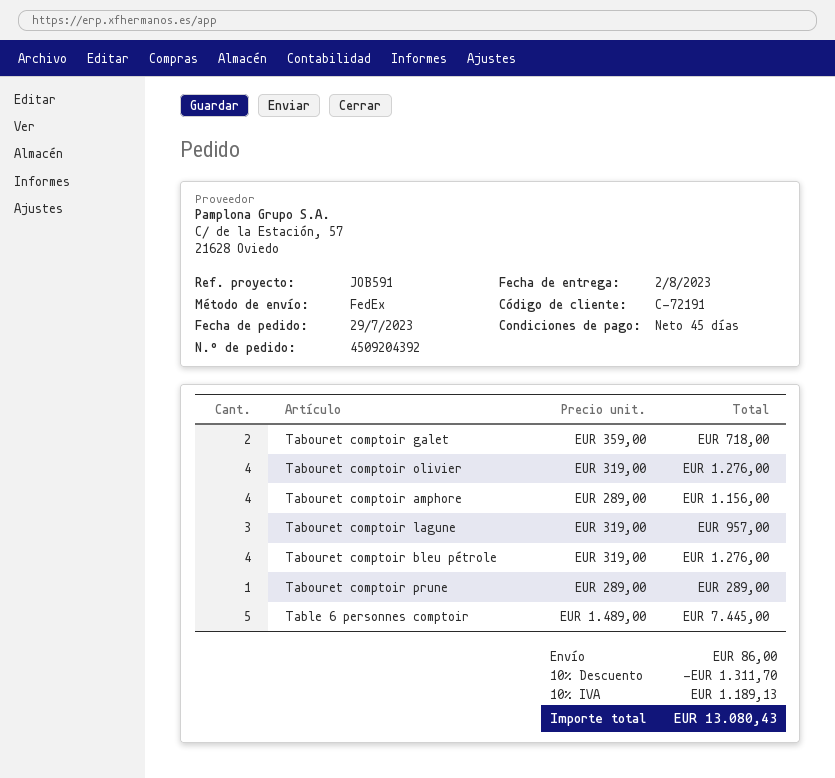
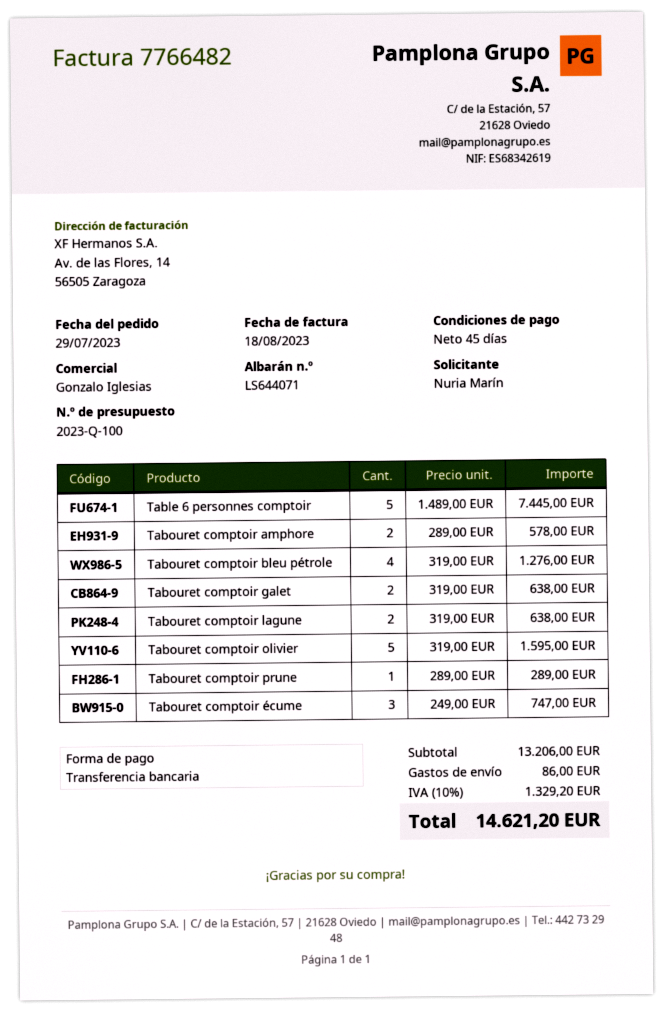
Tabouret comptoir galet: 2 x 359.00 = 718.00 -> 2 x 319.00 = 638.00
Tabouret comptoir olivier: 4 x 319.00 = 1276.00 -> 5 x 319.00 = 1595.00
Tabouret comptoir amphore: 4 x 289.00 = 1156.00 -> 2 x 289.00 = 578.00
Tabouret comptoir lagune: 3 x 319.00 = 957.00 -> 2 x 319.00 = 638.00
Tabouret comptoir écume: none -> 3 x 249.00 = 747.00
discount: 10% = 1311.70 -> none
tax: 10% = 1189.13 -> 10% = 1329.20
total: 13080.43 -> 14621.20

